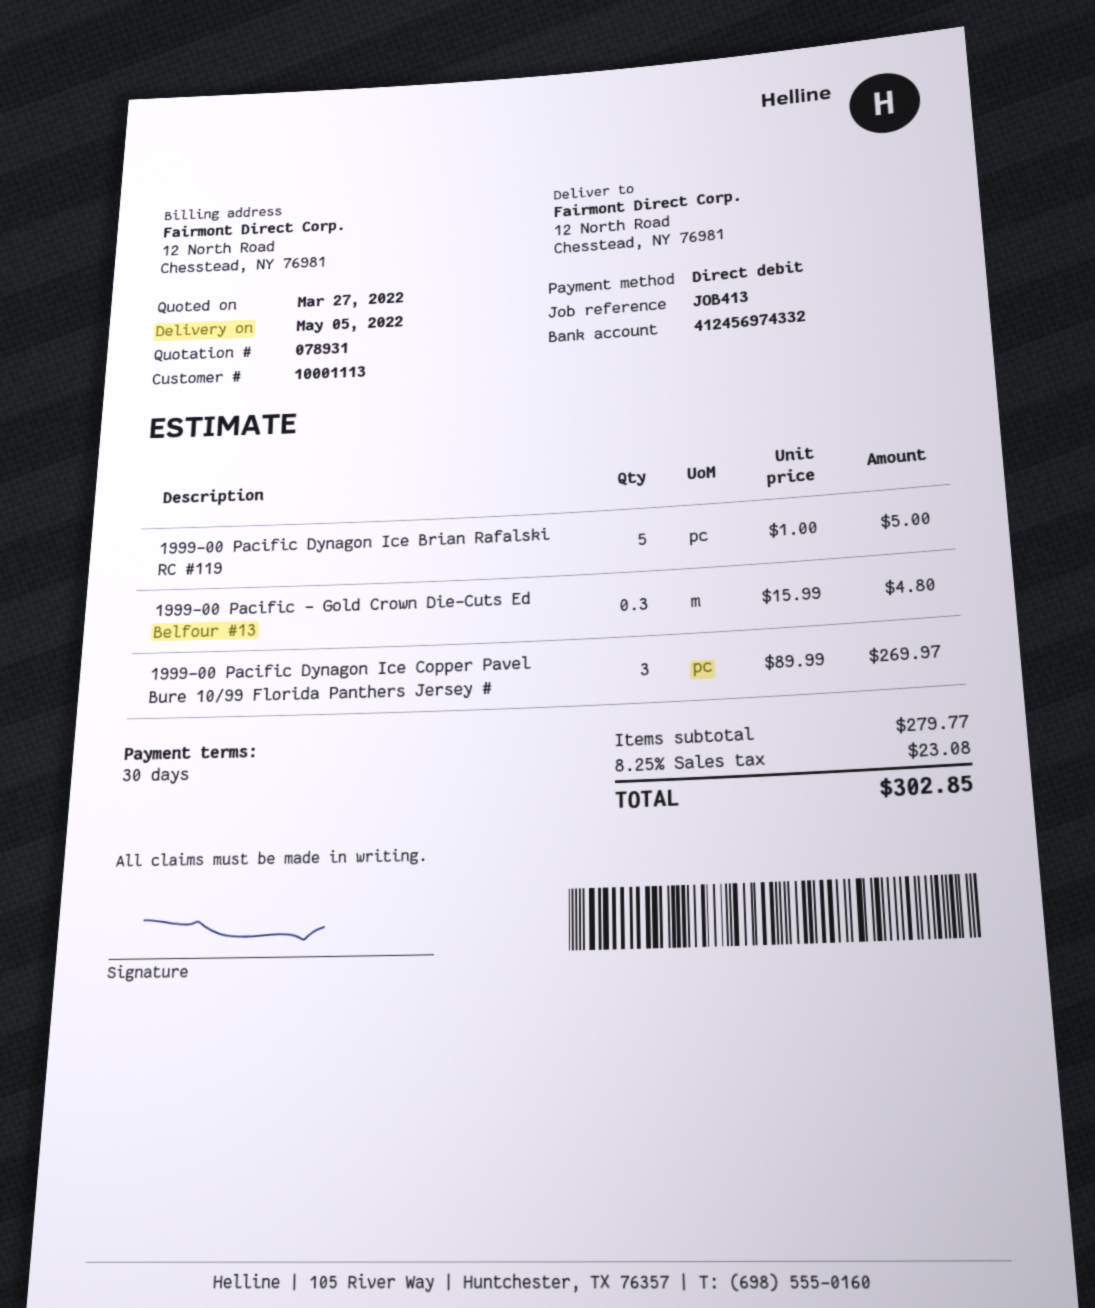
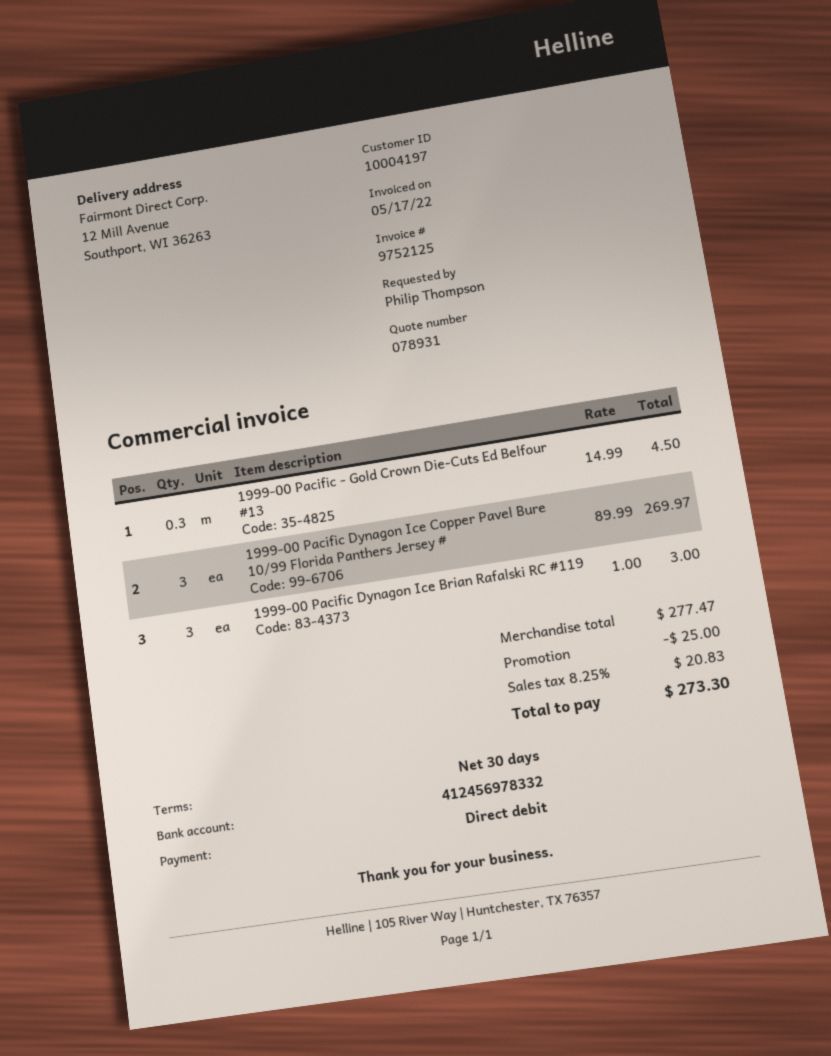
customer number: 10001113 -> 10004197
bank account: 412456974332 -> 412456978332
ship to: 12 North Road, Chesstead, NY 76981 -> 12 Mill Avenue, Southport, WI 36263
1999-00 Pacific Dynagon Ice Brian Rafalski RC #119: 5 x 1.00 = 5.00 -> 3 x 1.00 = 3.00
1999-00 Pacific - Gold Crown Die-Cuts Ed Belfour #13: 0.3 x 15.99 = 4.80 -> 0.3 x 14.99 = 4.50
subtotal: 279.77 -> 277.47
discount: none -> 25.00
tax: 8.25% = 23.08 -> 8.25% = 20.83
total: 302.85 -> 273.30

